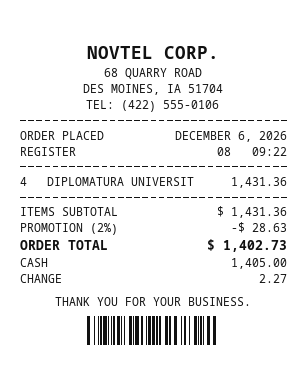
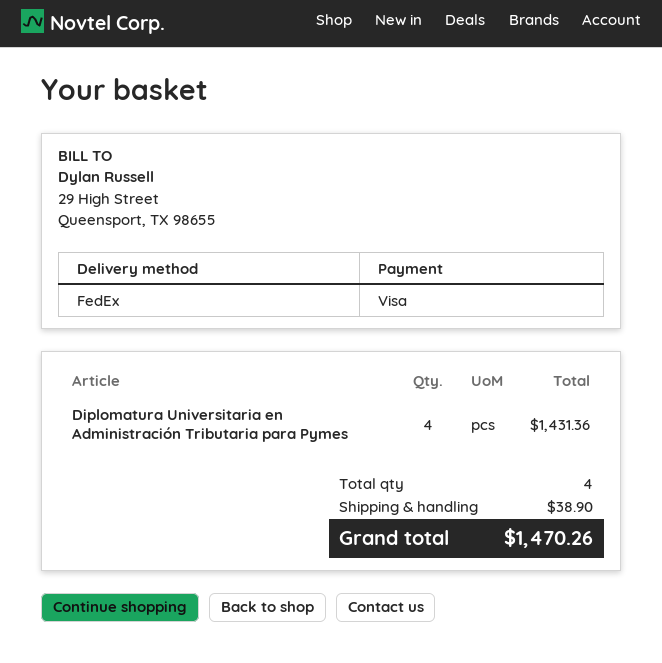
payment method: cash -> Visa
discount: 2% = 28.63 -> none
shipping: none -> 38.90
total: 1402.73 -> 1470.26

